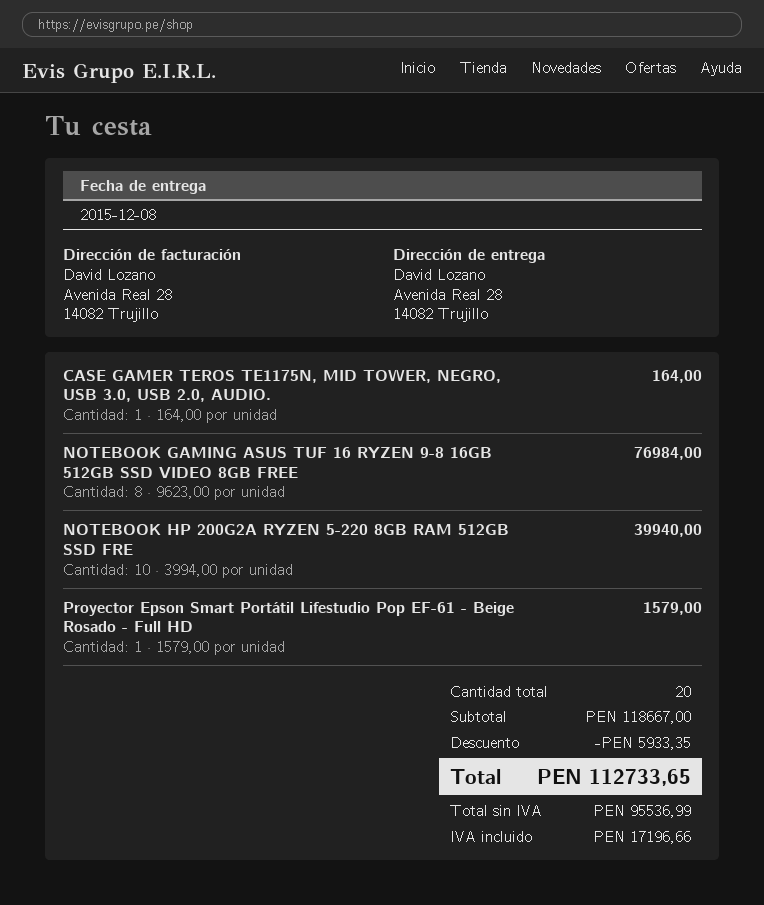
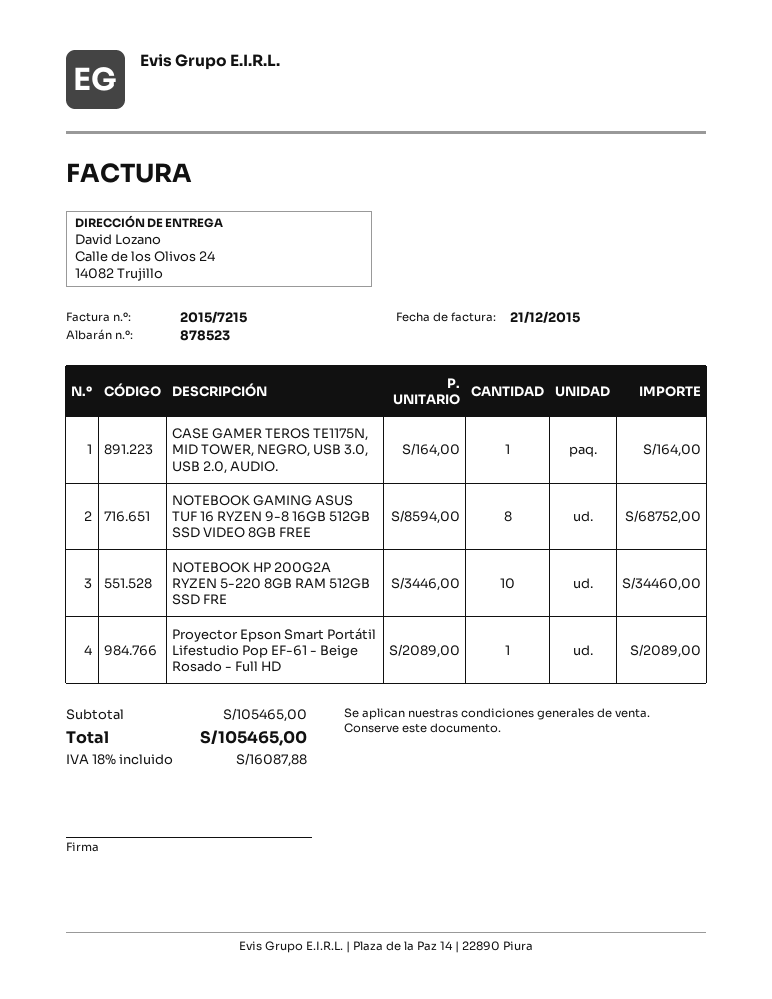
ship to: Avenida Real 28, 14082 Trujillo -> Calle de los Olivos 24, 14082 Trujillo
NOTEBOOK GAMING ASUS TUF 16 RYZEN 9-8 16GB 512GB SSD VIDEO 8GB FREE: 8 x 9623.00 = 76984.00 -> 8 x 8594.00 = 68752.00
NOTEBOOK HP 200G2A RYZEN 5-220 8GB RAM 512GB SSD FRE: 10 x 3994.00 = 39940.00 -> 10 x 3446.00 = 34460.00
Proyector Epson Smart Portátil Lifestudio Pop EF-61 - Beige Rosado - Full HD: 1 x 1579.00 = 1579.00 -> 1 x 2089.00 = 2089.00
subtotal: 118667.00 -> 105465.00
discount: 5933.35 -> none
tax: 17196.66 -> 16087.88
total: 112733.65 -> 105465.00

